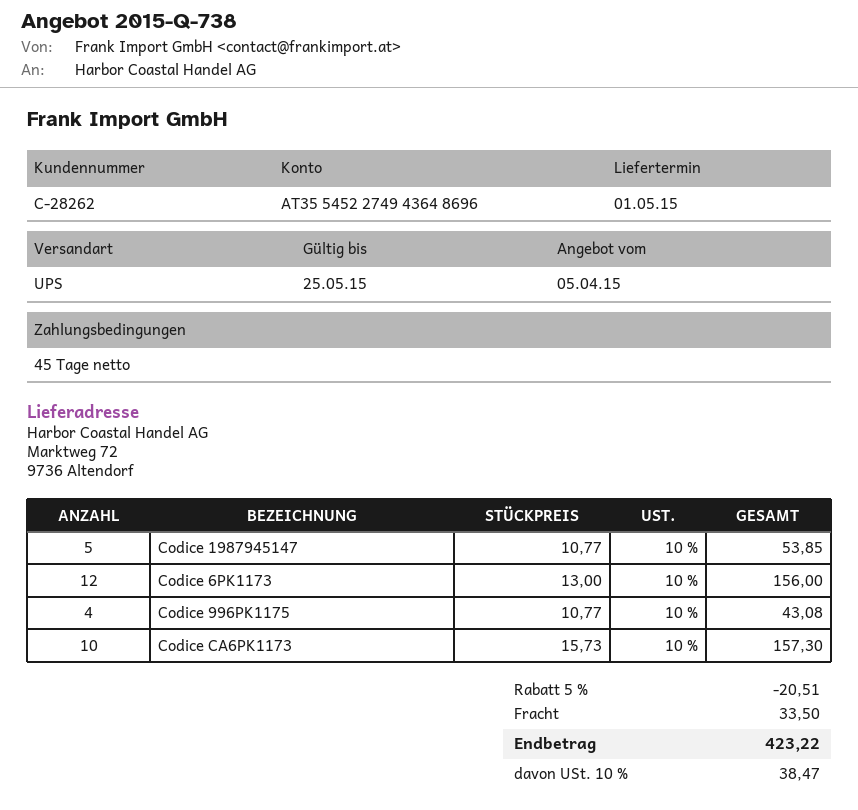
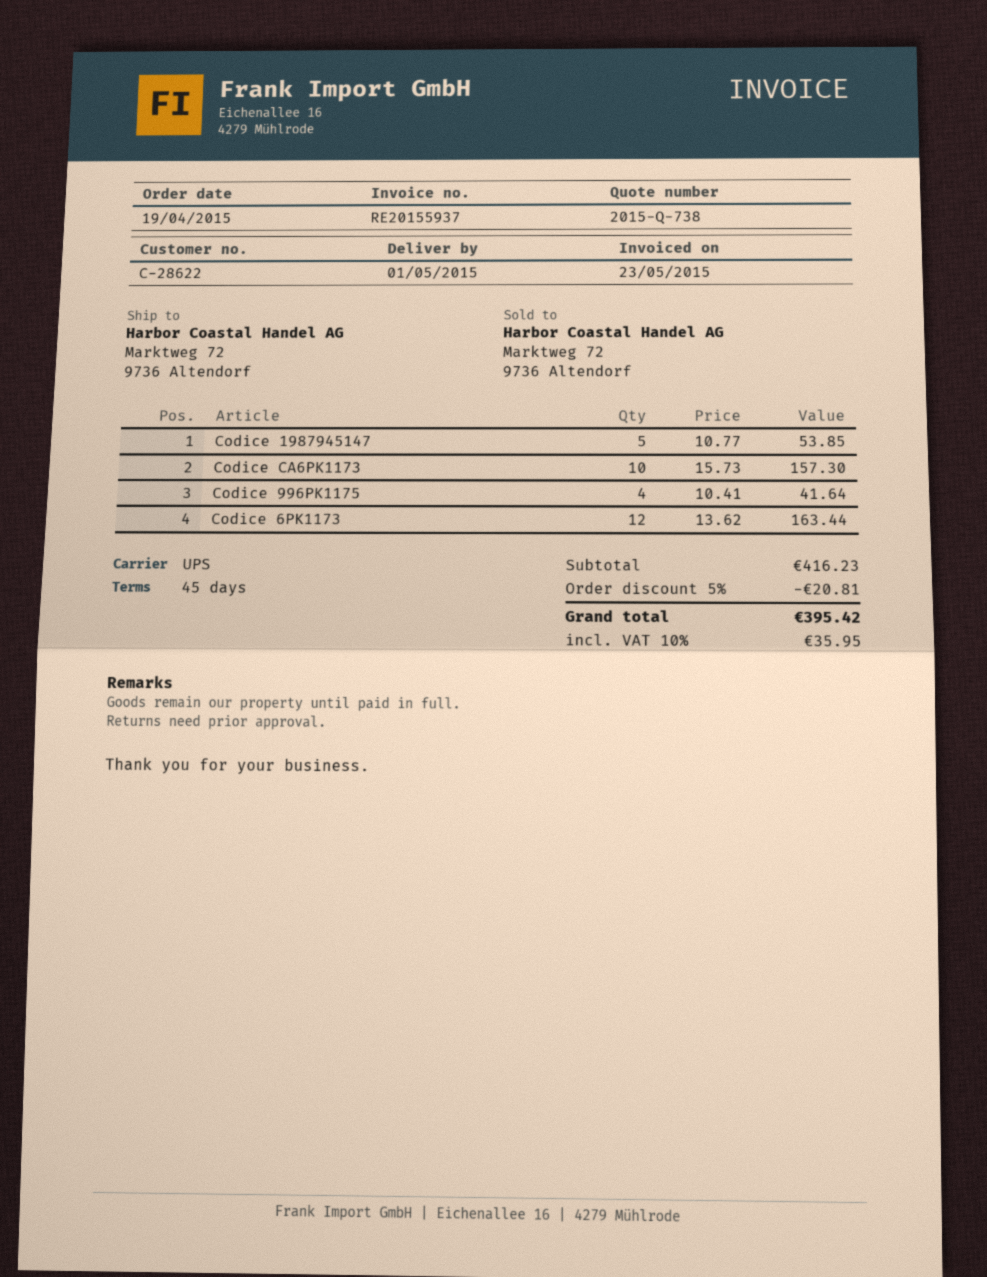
customer number: C-28262 -> C-28622
Codice 6PK1173: 12 x 13.00 = 156.00 -> 12 x 13.62 = 163.44
Codice 996PK1175: 4 x 10.77 = 43.08 -> 4 x 10.41 = 41.64
discount: 5% = 20.51 -> 5% = 20.81
shipping: 33.50 -> none
tax: 10% = 38.47 -> 10% = 35.95
total: 423.22 -> 395.42

